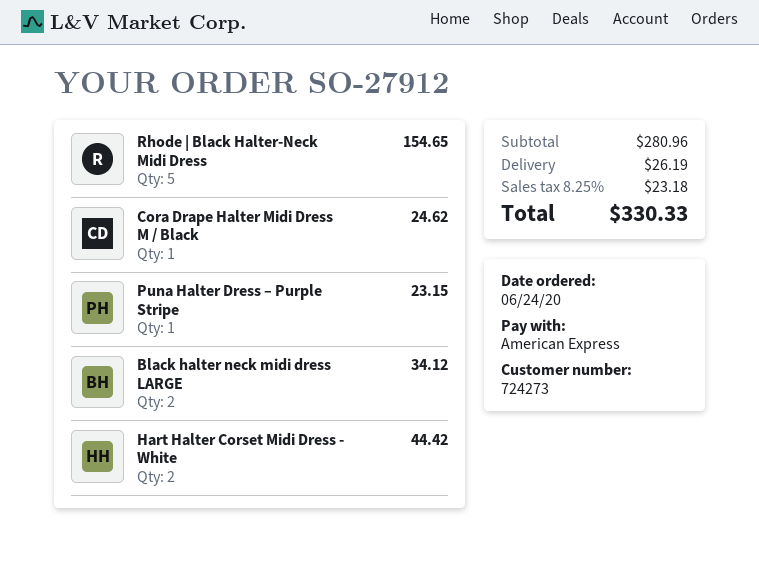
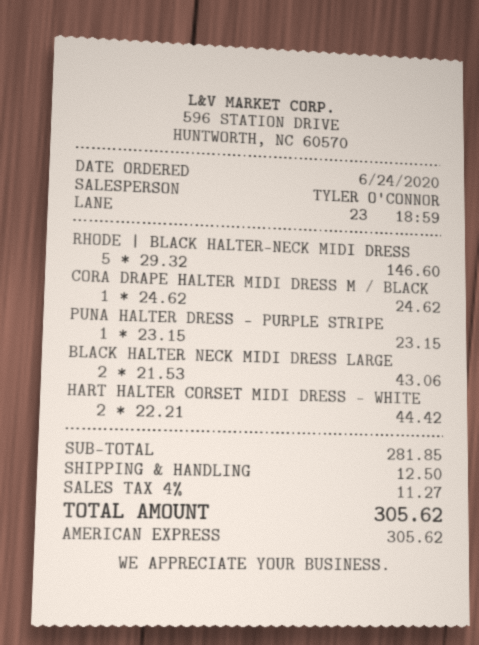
Rhode | Black Halter-Neck Midi Dress: 5 for 154.65 -> 5 for 146.60
Black halter neck midi dress LARGE: 2 for 34.12 -> 2 for 43.06
subtotal: 280.96 -> 281.85
shipping: 26.19 -> 12.50
tax: 8.25% = 23.18 -> 4% = 11.27
total: 330.33 -> 305.62

